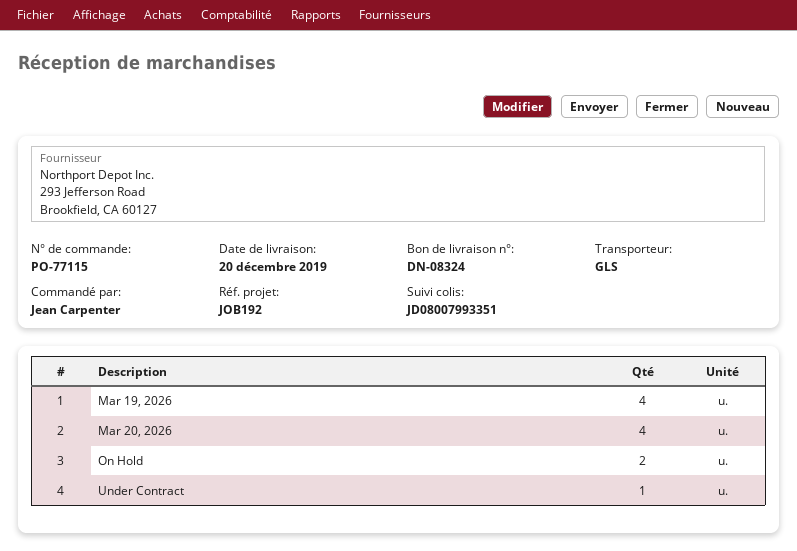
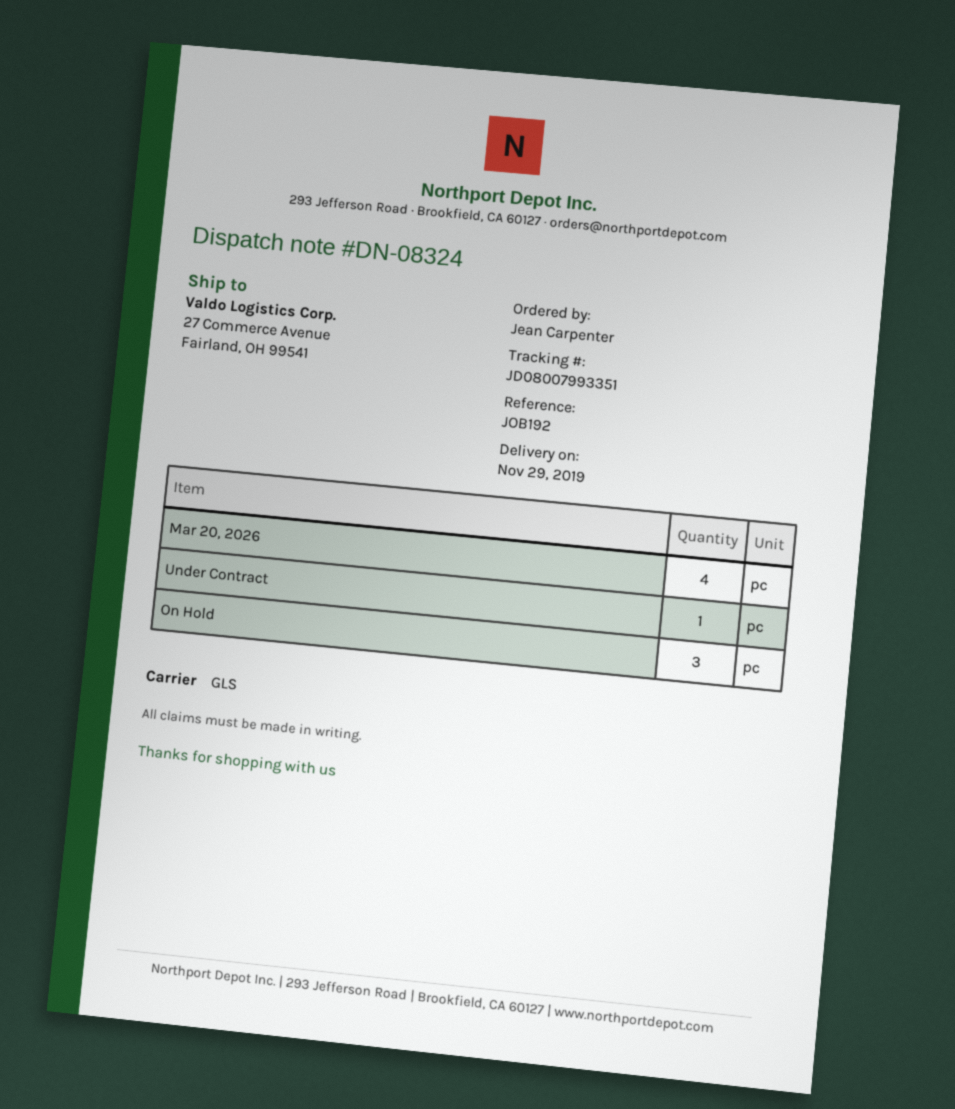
delivery date: 2019-12-20 -> 2019-11-29
Mar 19, 2026: 4 -> none
On Hold: 2 -> 3

